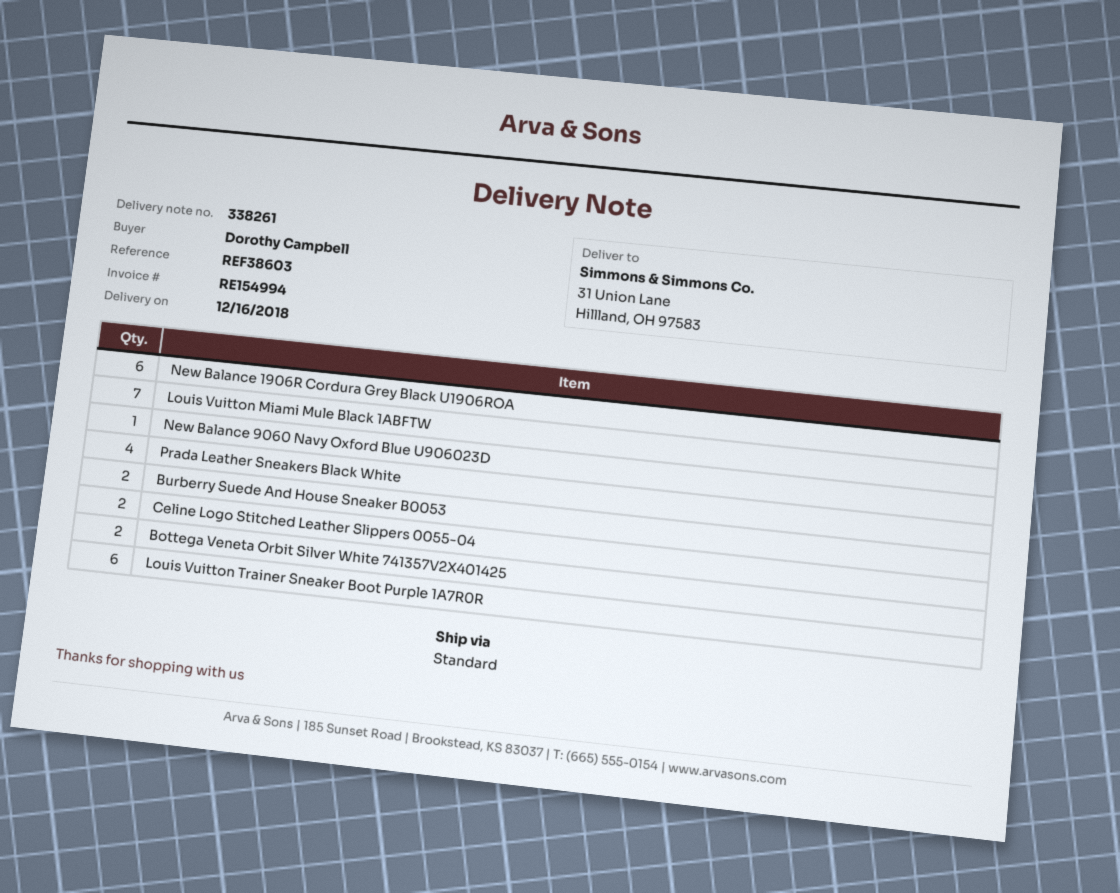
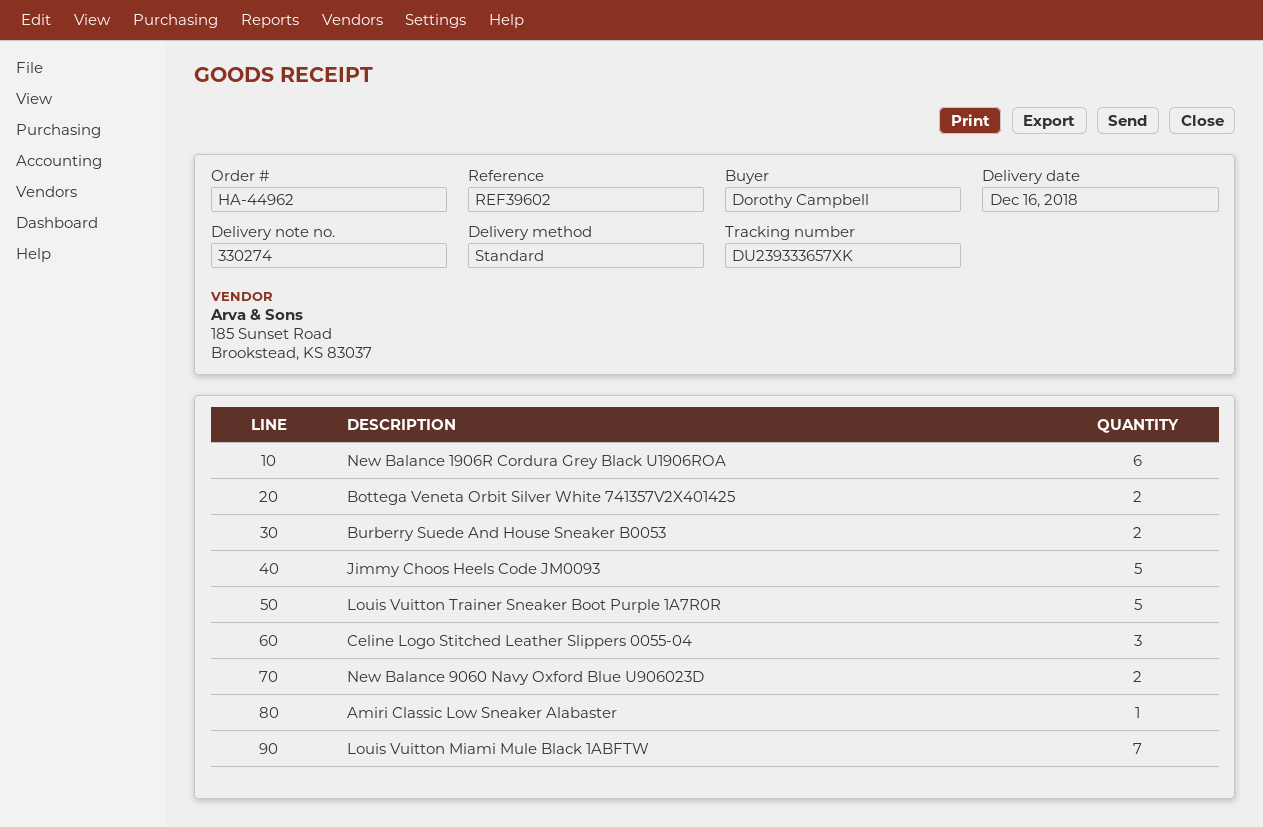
delivery note number: 338261 -> 330274
reference: REF38603 -> REF39602
New Balance 9060 Navy Oxford Blue U906023D: 1 -> 2
Prada Leather Sneakers Black White: 4 -> none
Celine Logo Stitched Leather Slippers 0055-04: 2 -> 3
Louis Vuitton Trainer Sneaker Boot Purple 1A7R0R: 6 -> 5
Jimmy Choos Heels Code JM0093: none -> 5
Amiri Classic Low Sneaker Alabaster: none -> 1

